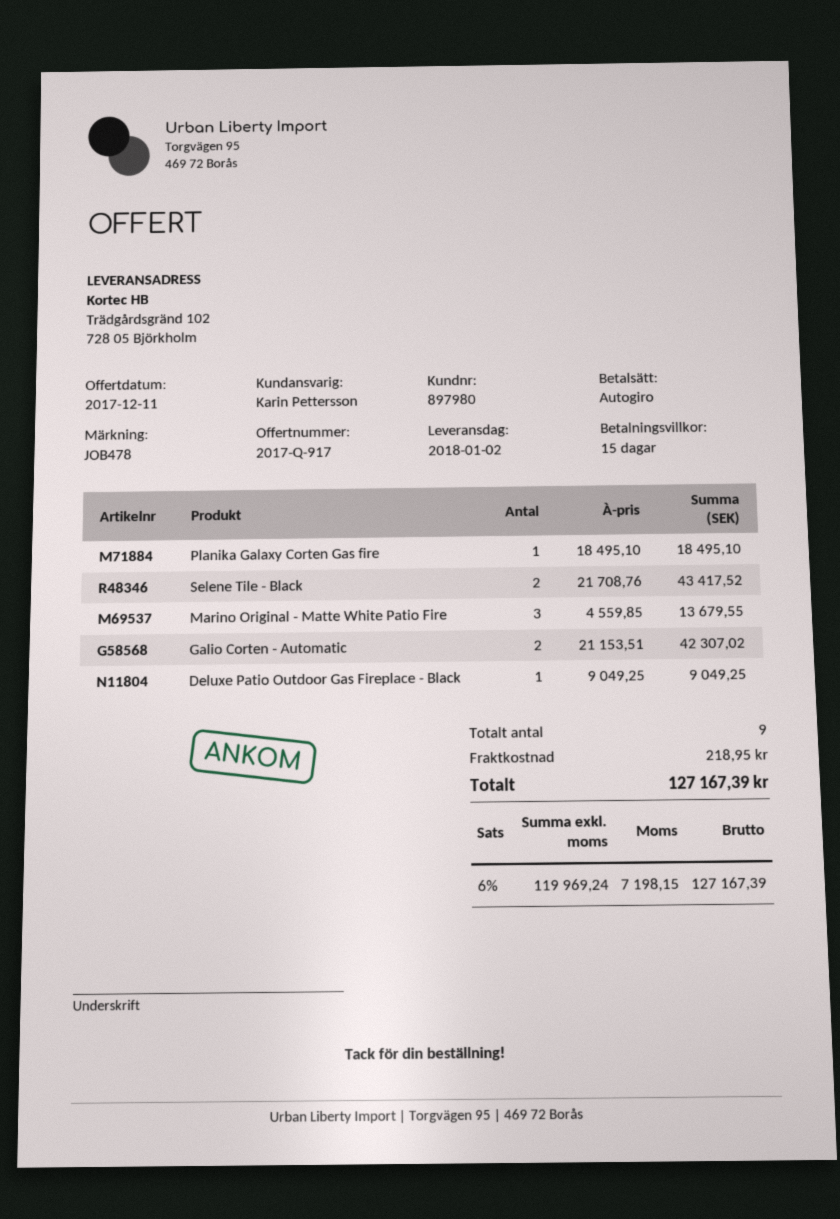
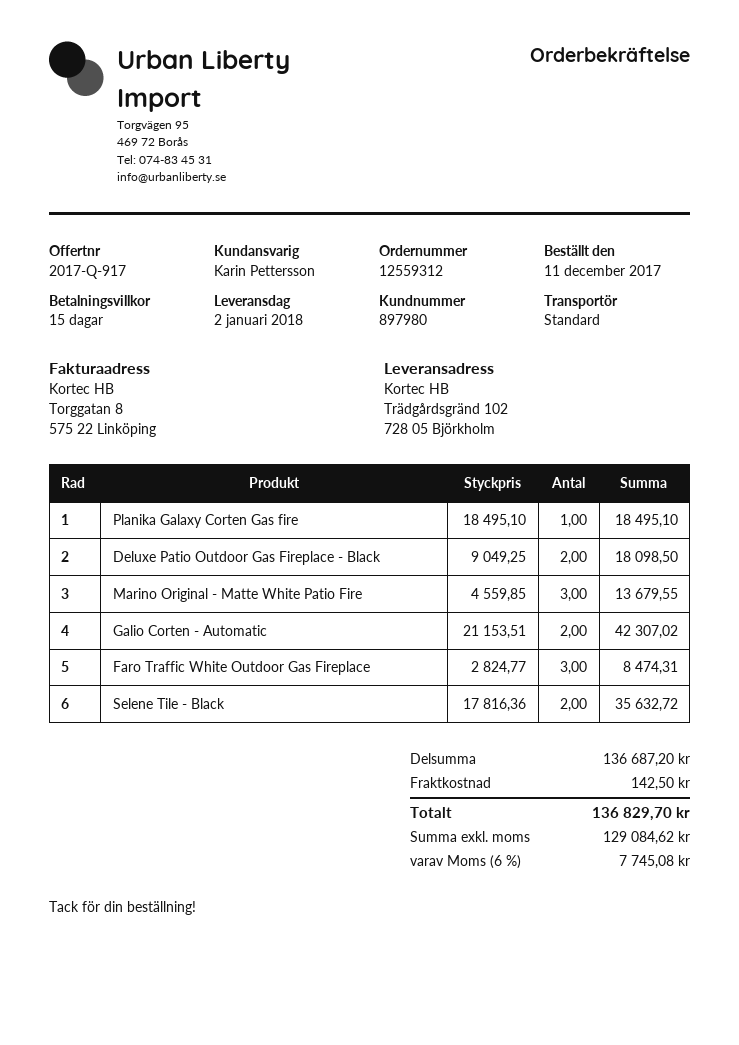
Selene Tile - Black: 2 x 21708.76 = 43417.52 -> 2 x 17816.36 = 35632.72
Deluxe Patio Outdoor Gas Fireplace - Black: 1 x 9049.25 = 9049.25 -> 2 x 9049.25 = 18098.50
Faro Traffic White Outdoor Gas Fireplace: none -> 3 x 2824.77 = 8474.31
shipping: 218.95 -> 142.50
net: 119969.24 -> 129084.62
tax: 6% = 7198.15 -> 6% = 7745.08
total: 127167.39 -> 136829.70

